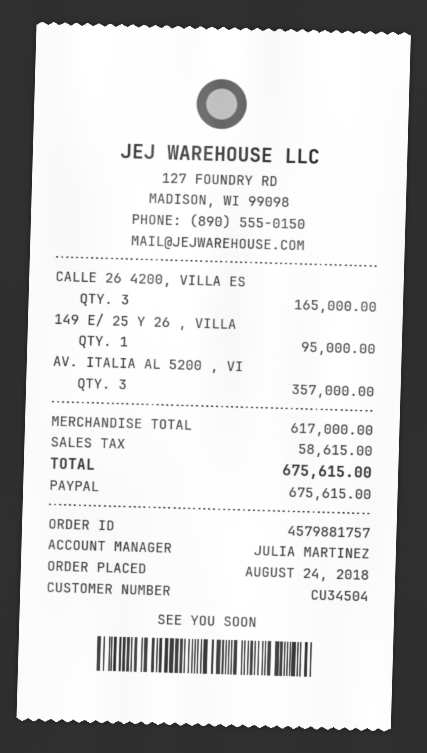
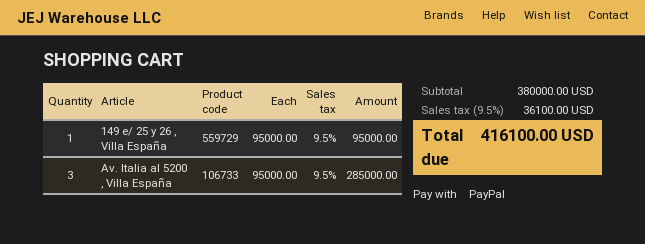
CALLE 26 4200, VILLA ES: 3 for 165000.00 -> none
AV. ITALIA AL 5200 , VI: 3 for 357000.00 -> 3 for 285000.00
subtotal: 617000.00 -> 380000.00
tax: 58615.00 -> 36100.00
total: 675615.00 -> 416100.00

